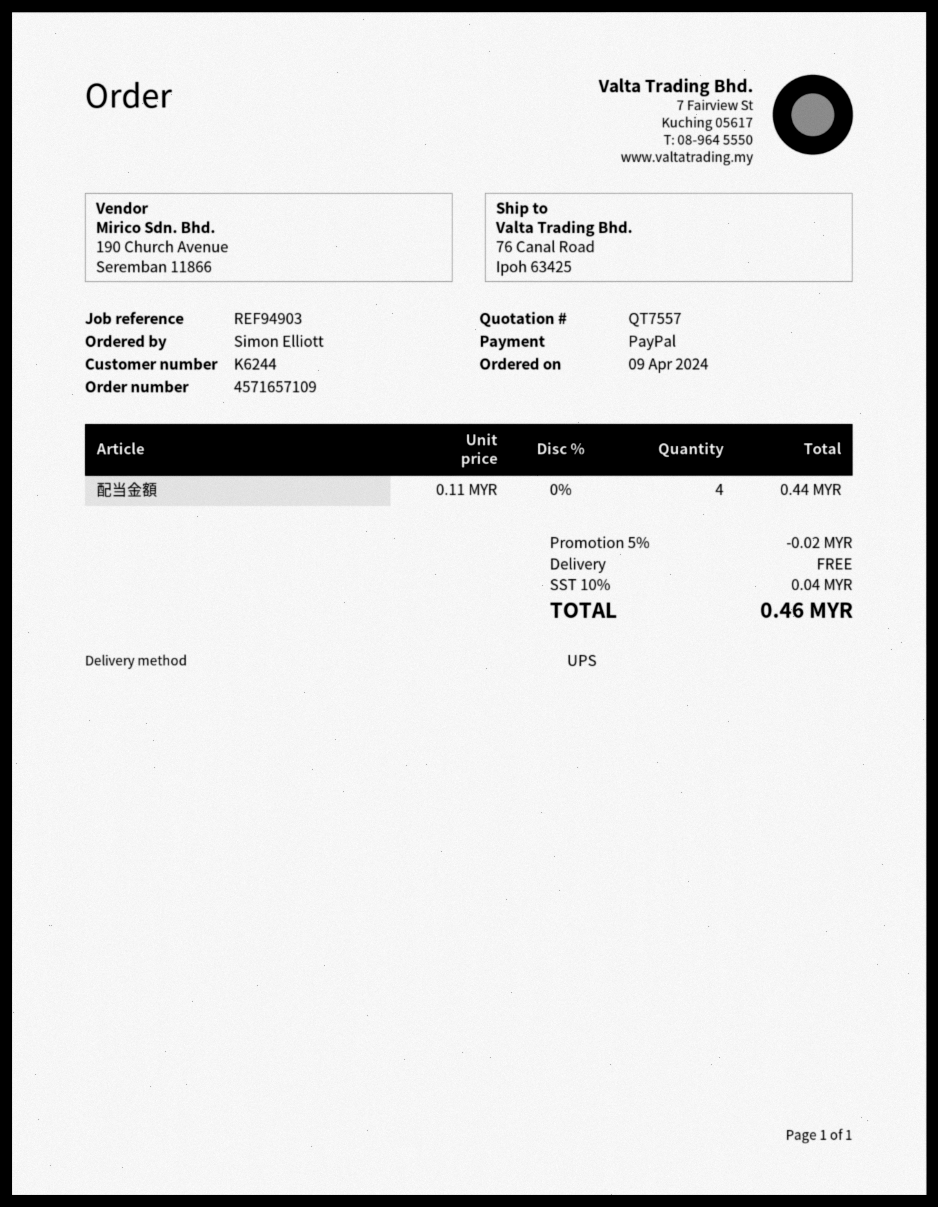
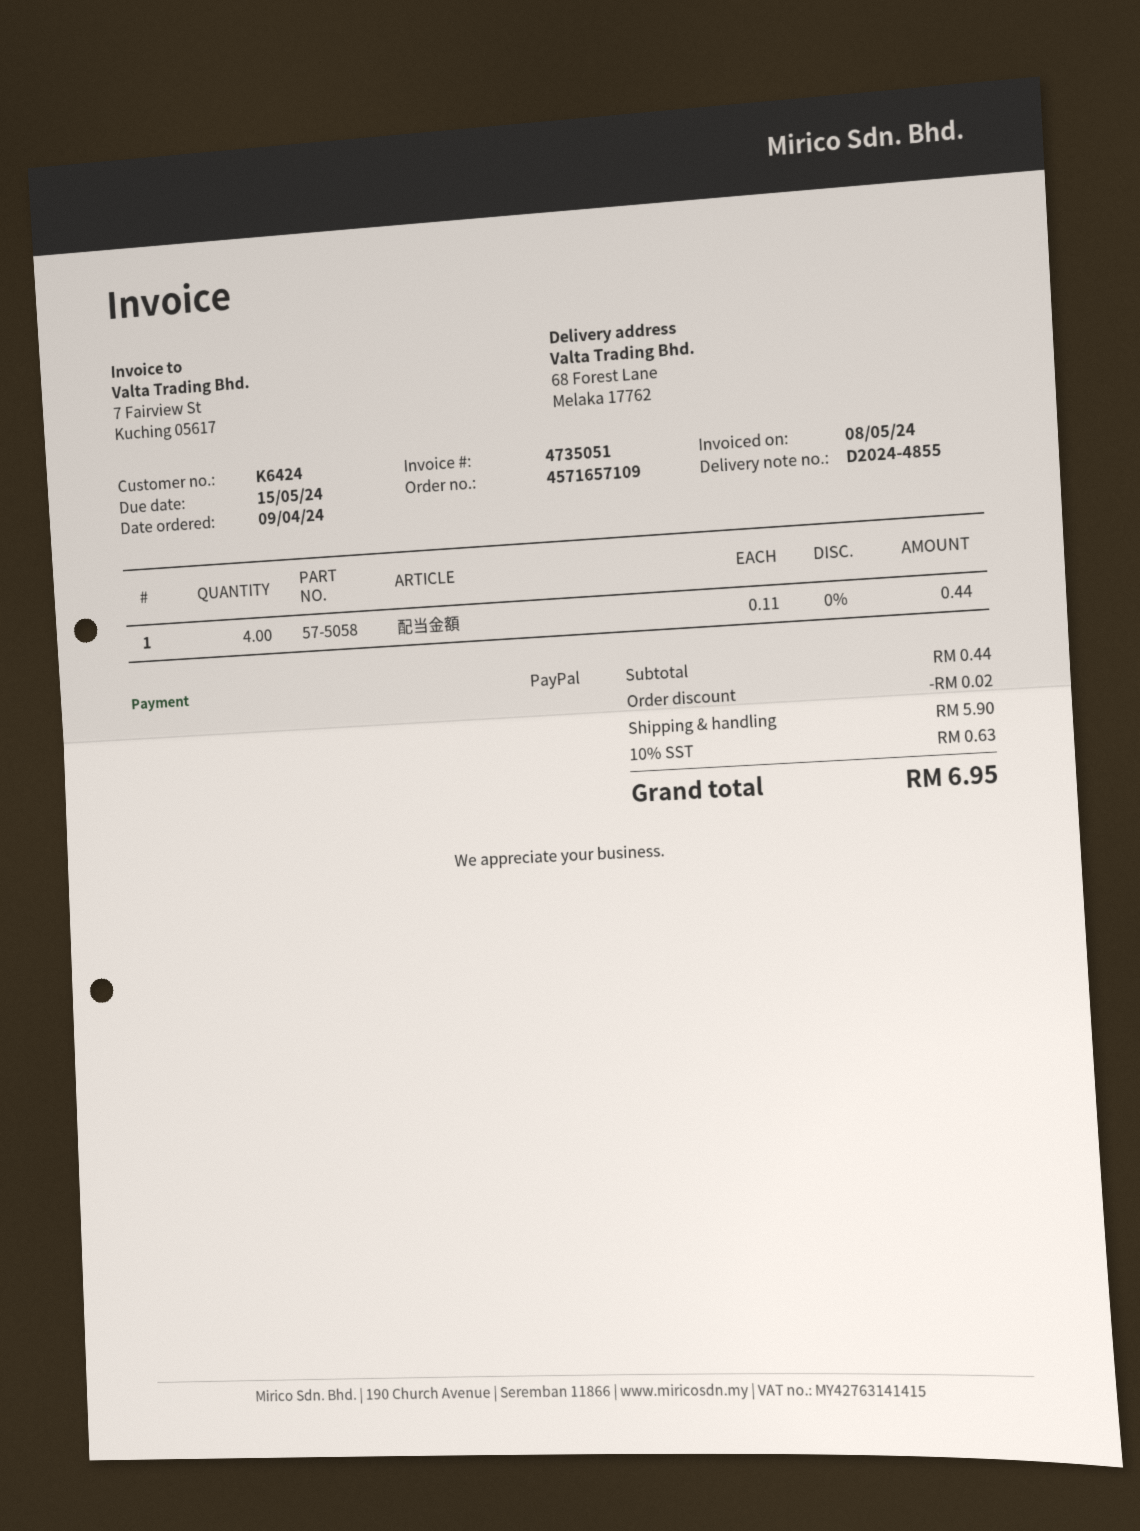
customer number: K6244 -> K6424
ship to: 76 Canal Road, Ipoh 63425 -> 68 Forest Lane, Melaka 17762
shipping: 0.00 -> 5.90
tax: 10% = 0.04 -> 10% = 0.63
total: 0.46 -> 6.95

